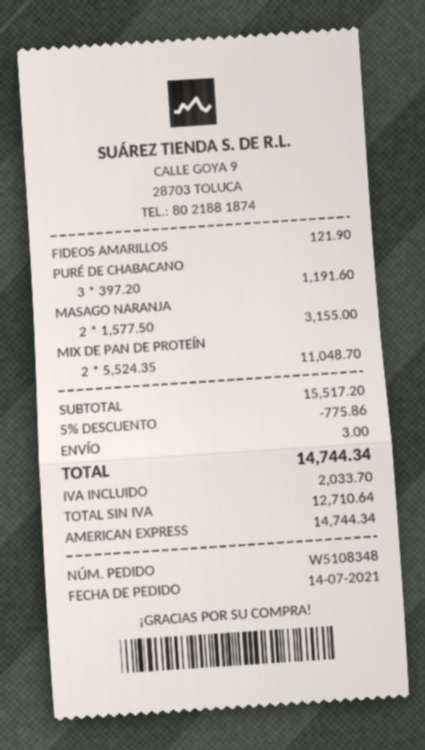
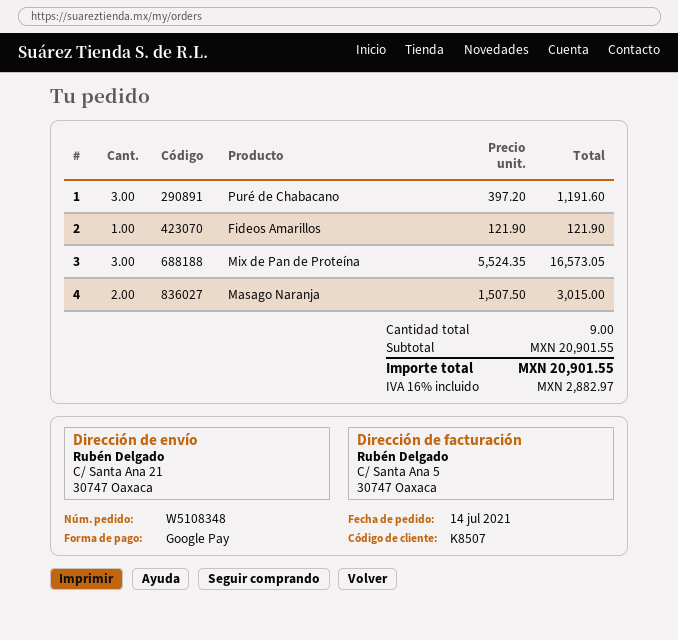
payment method: American Express -> Google Pay
MASAGO NARANJA: 2 x 1577.50 = 3155.00 -> 2 x 1507.50 = 3015.00
MIX DE PAN DE PROTEÍN: 2 x 5524.35 = 11048.70 -> 3 x 5524.35 = 16573.05
subtotal: 15517.20 -> 20901.55
discount: 5% = 775.86 -> none
shipping: 3.00 -> none
tax: 2033.70 -> 2882.97
total: 14744.34 -> 20901.55

